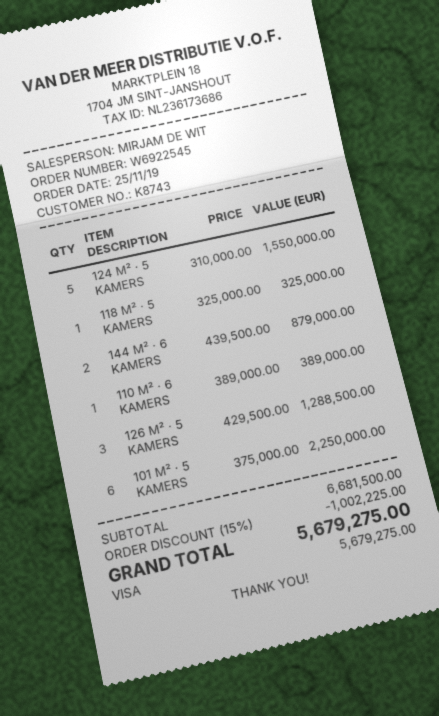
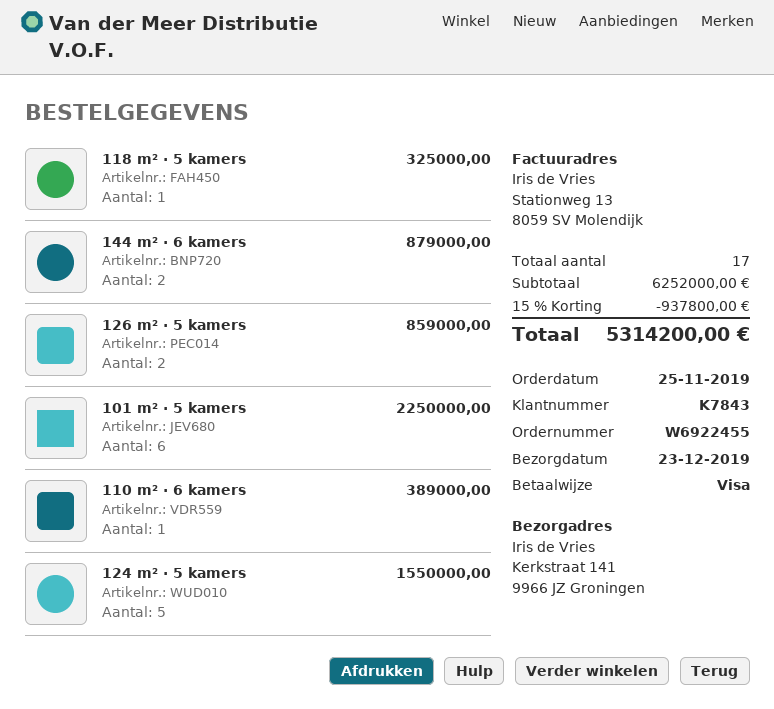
order number: W6922545 -> W6922455
customer number: K8743 -> K7843
126 M² · 5 KAMERS: 3 for 1288500.00 -> 2 for 859000.00
subtotal: 6681500.00 -> 6252000.00
discount: 15% = 1002225.00 -> 15% = 937800.00
total: 5679275.00 -> 5314200.00

